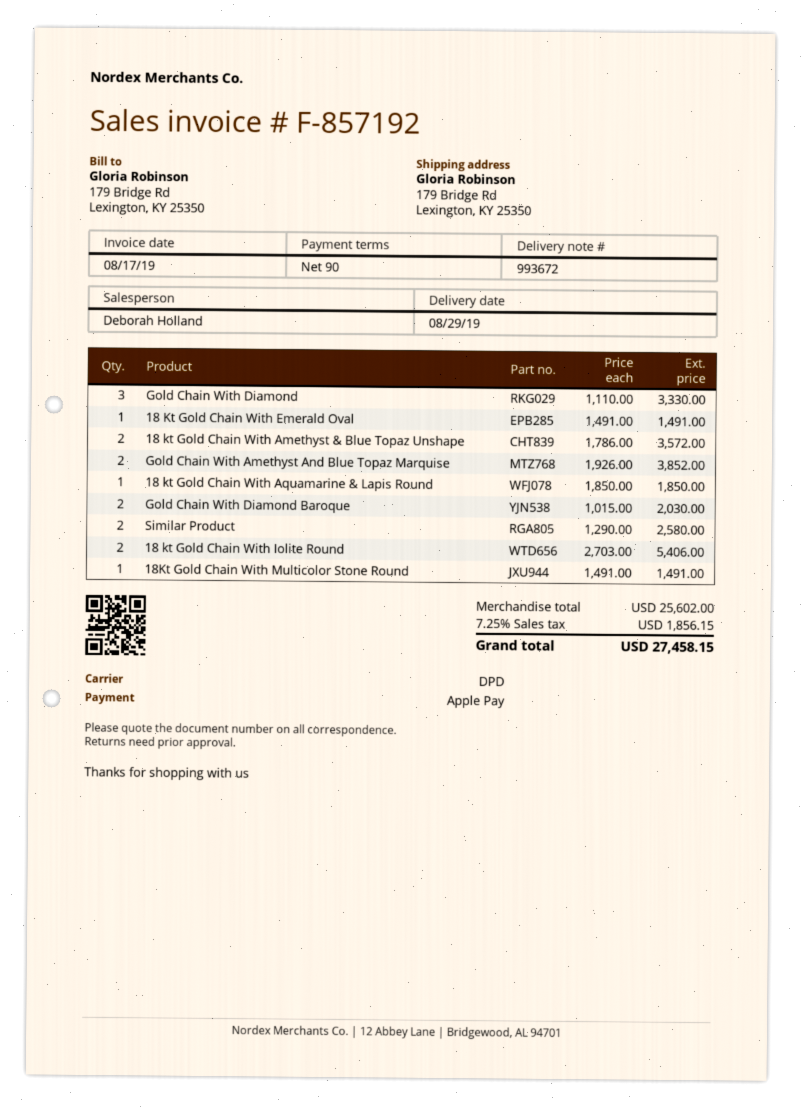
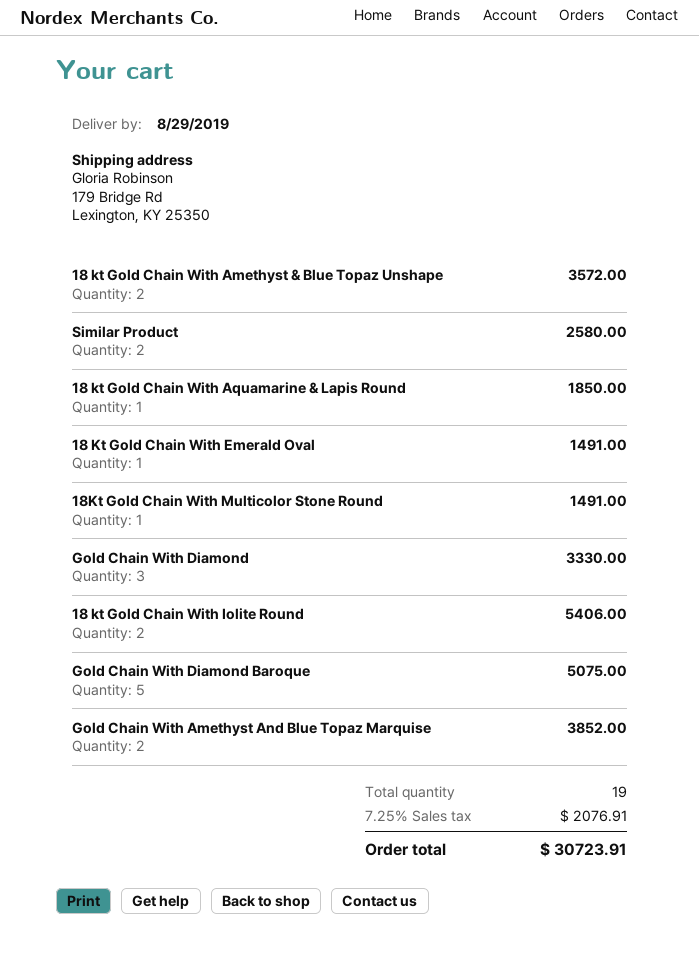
Gold Chain With Diamond Baroque: 2 for 2030.00 -> 5 for 5075.00
tax: 7.25% = 1856.15 -> 7.25% = 2076.91
total: 27458.15 -> 30723.91

